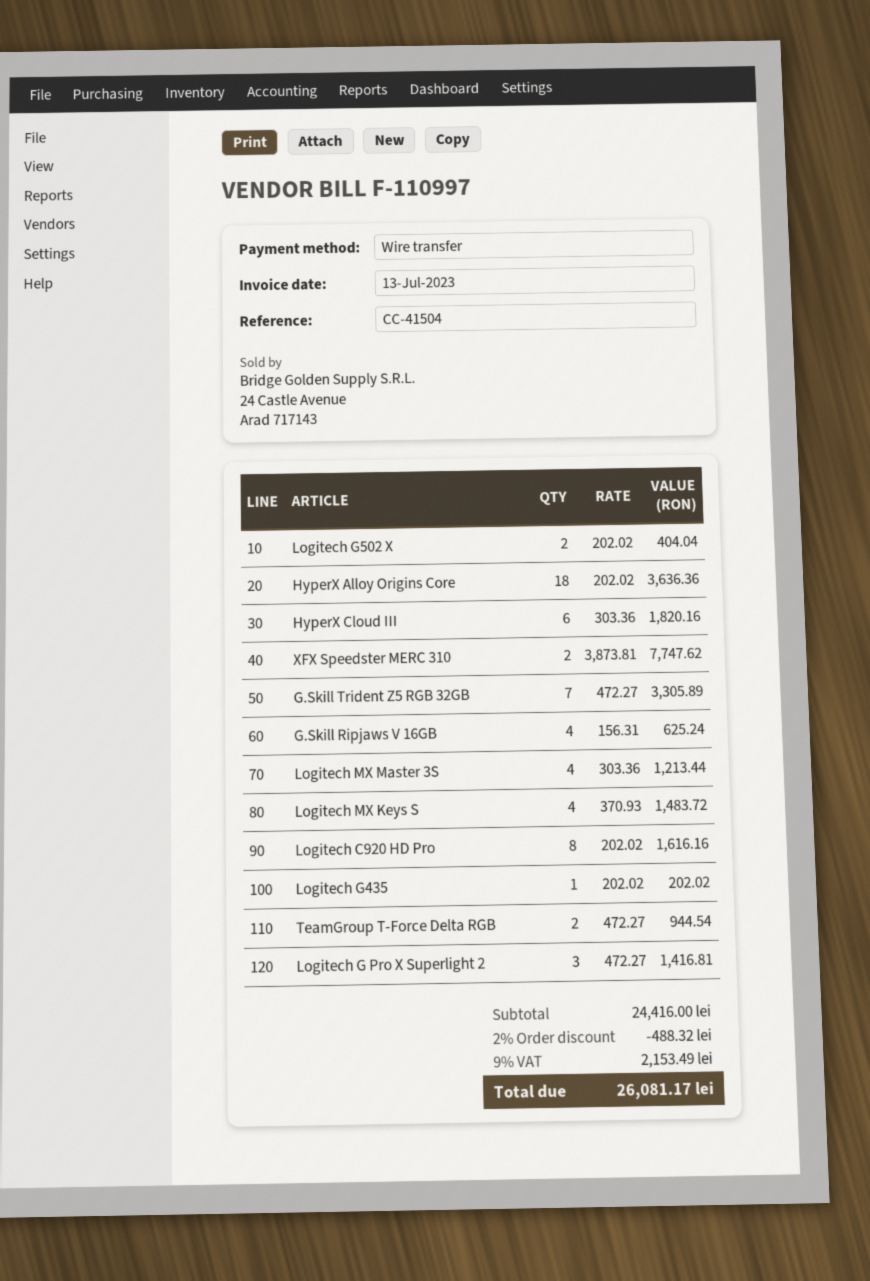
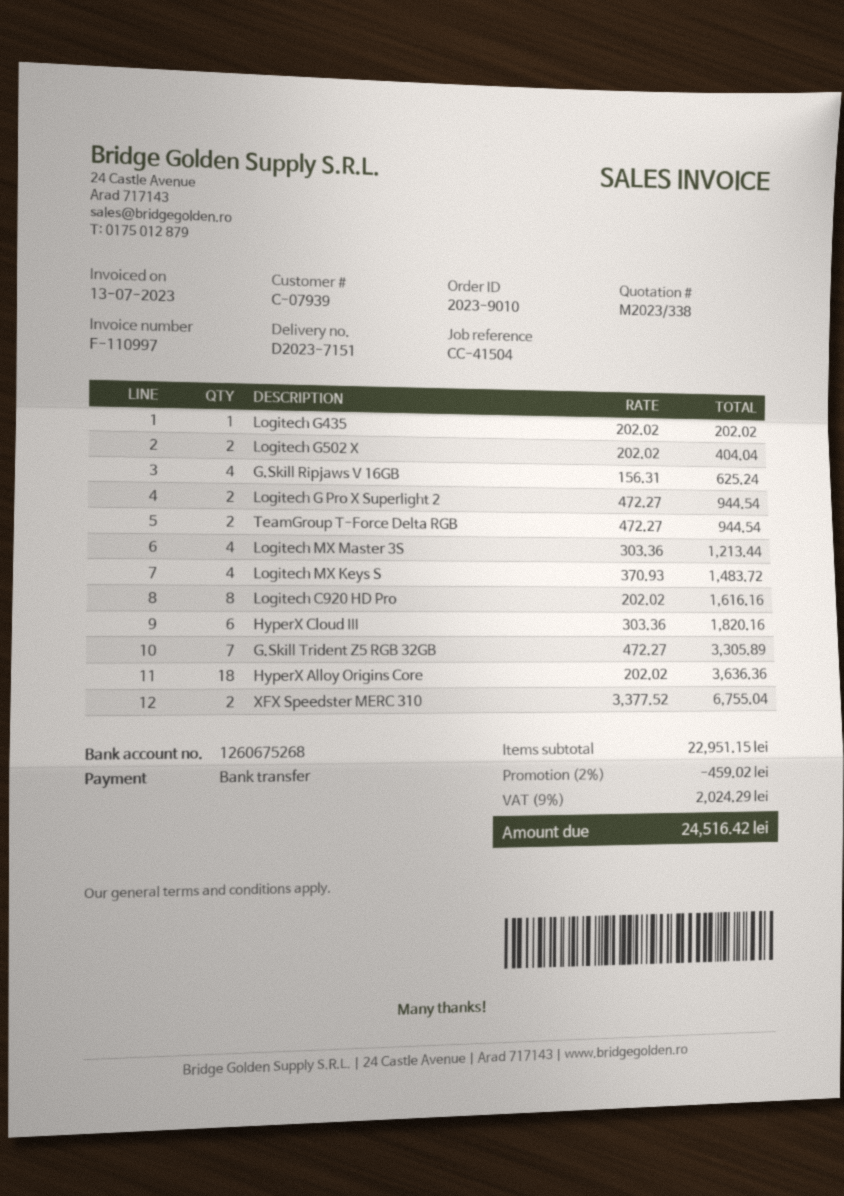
XFX Speedster MERC 310: 2 x 3873.81 = 7747.62 -> 2 x 3377.52 = 6755.04
Logitech G Pro X Superlight 2: 3 x 472.27 = 1416.81 -> 2 x 472.27 = 944.54
subtotal: 24416.00 -> 22951.15
discount: 2% = 488.32 -> 2% = 459.02
tax: 9% = 2153.49 -> 9% = 2024.29
total: 26081.17 -> 24516.42

